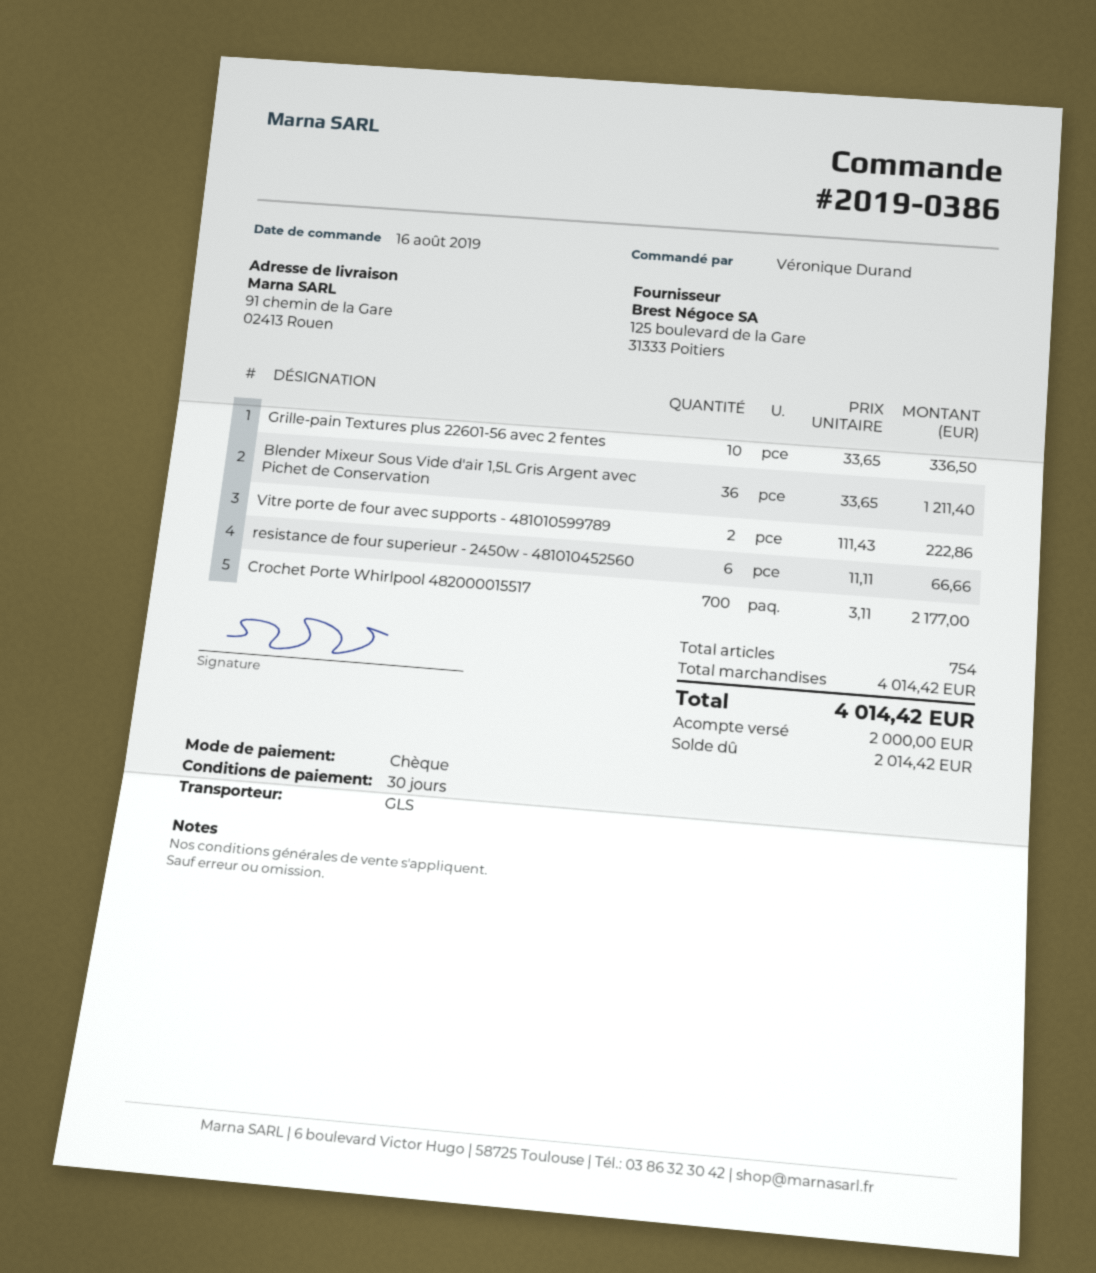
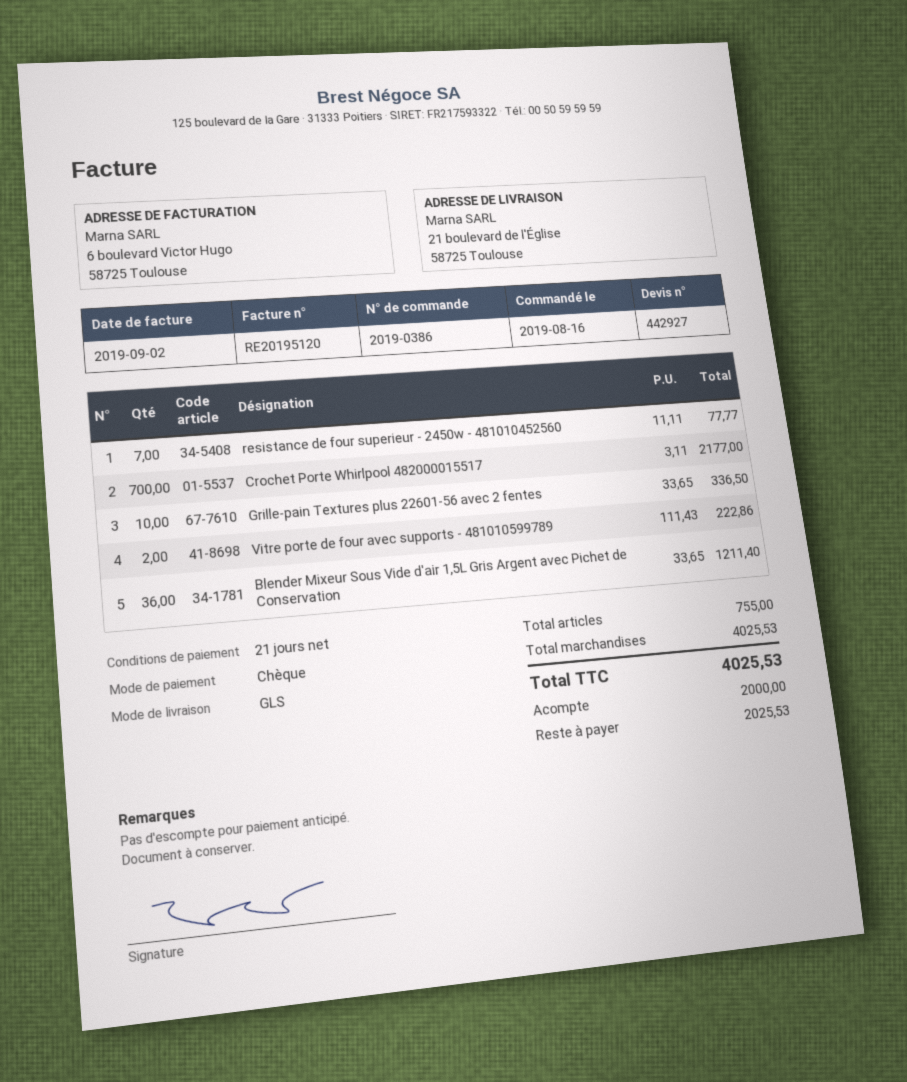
payment terms: 30 days -> 21 days
ship to: 91 chemin de la Gare, 02413 Rouen -> 21 boulevard de l'Église, 58725 Toulouse
resistance de four superieur - 2450w - 481010452560: 6 x 11.11 = 66.66 -> 7 x 11.11 = 77.77
total quantity: 754 -> 755
subtotal: 4014.42 -> 4025.53
total: 4014.42 -> 4025.53
balance: 2014.42 -> 2025.53

